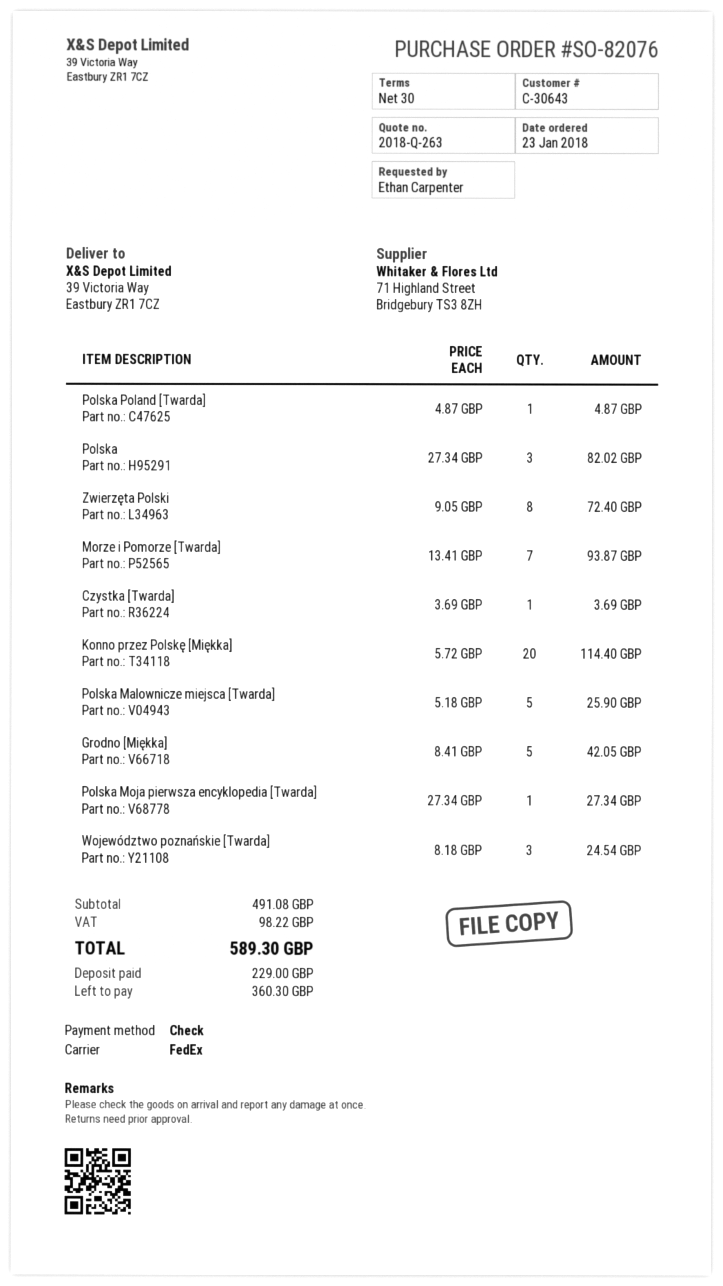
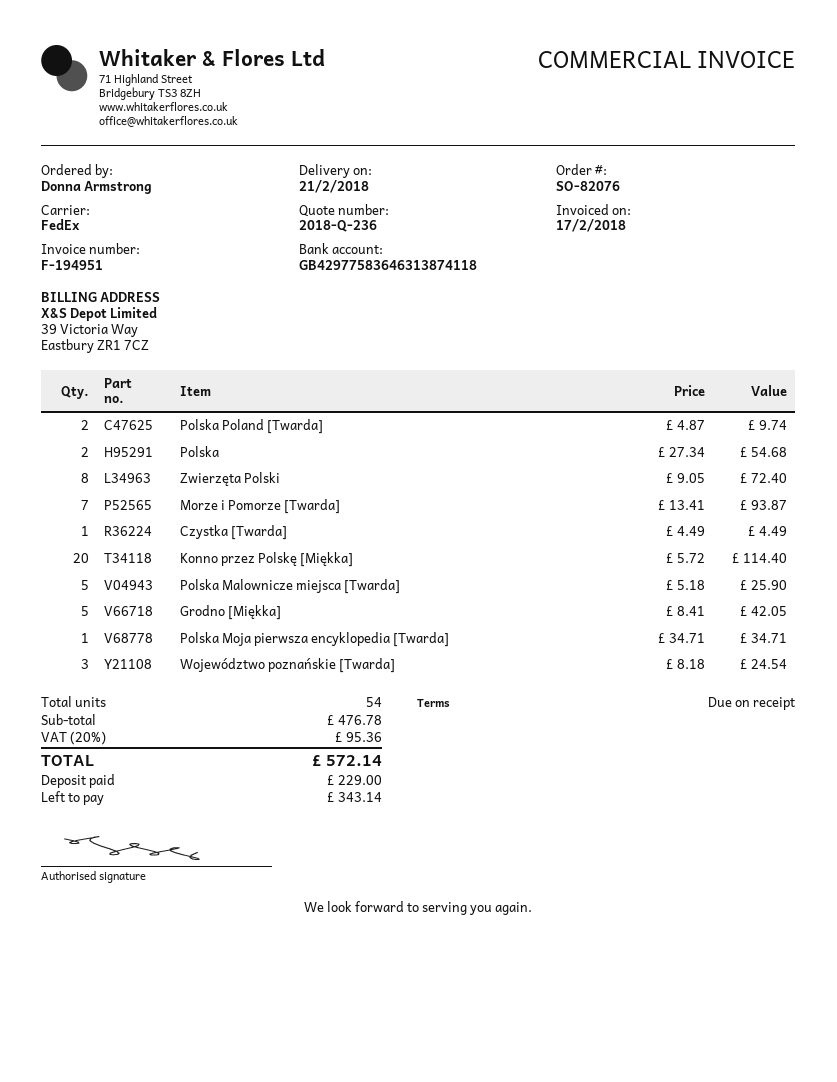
quote number: 2018-Q-263 -> 2018-Q-236
payment terms: 30 days -> on receipt
ordered by: Ethan Carpenter -> Donna Armstrong
Polska Poland [Twarda]: 1 x 4.87 = 4.87 -> 2 x 4.87 = 9.74
Polska: 3 x 27.34 = 82.02 -> 2 x 27.34 = 54.68
Czystka [Twarda]: 1 x 3.69 = 3.69 -> 1 x 4.49 = 4.49
Polska Moja pierwsza encyklopedia [Twarda]: 1 x 27.34 = 27.34 -> 1 x 34.71 = 34.71
subtotal: 491.08 -> 476.78
tax: 98.22 -> 95.36
total: 589.30 -> 572.14
balance: 360.30 -> 343.14

